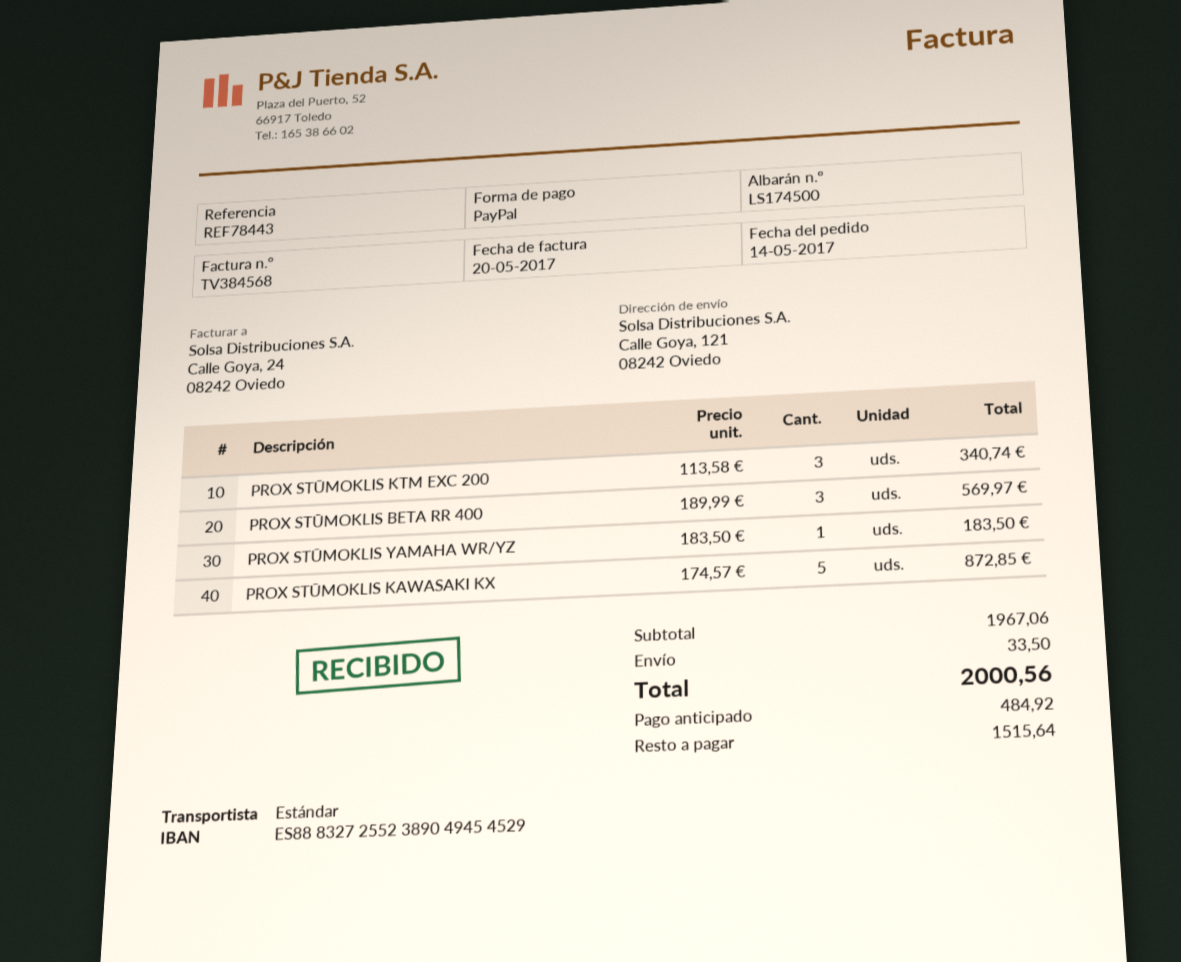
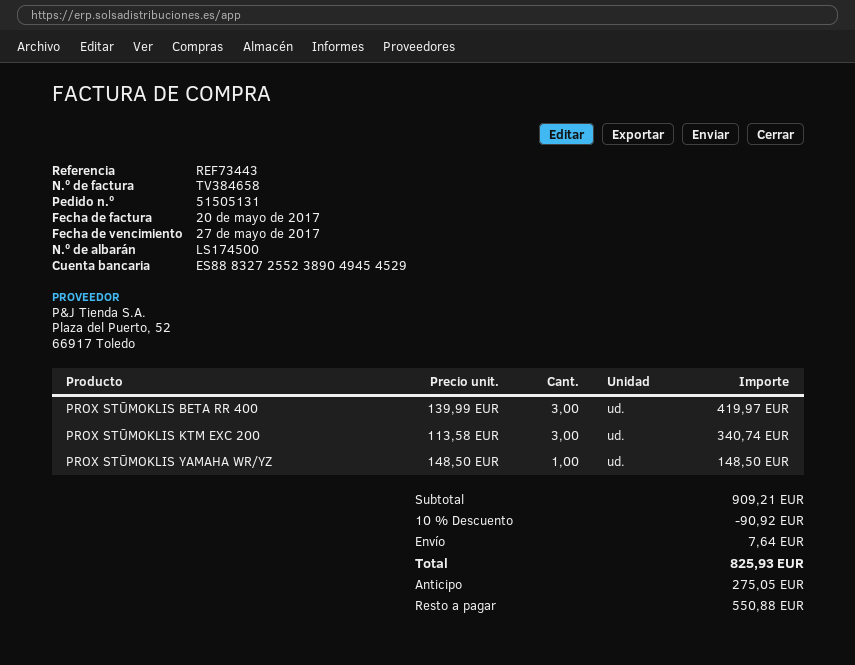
invoice number: TV384568 -> TV384658
reference: REF78443 -> REF73443
PROX STŪMOKLIS BETA RR 400: 3 x 189.99 = 569.97 -> 3 x 139.99 = 419.97
PROX STŪMOKLIS YAMAHA WR/YZ: 1 x 183.50 = 183.50 -> 1 x 148.50 = 148.50
PROX STŪMOKLIS KAWASAKI KX: 5 x 174.57 = 872.85 -> none
subtotal: 1967.06 -> 909.21
discount: none -> 10% = 90.92
shipping: 33.50 -> 7.64
total: 2000.56 -> 825.93
deposit: 484.92 -> 275.05
balance: 1515.64 -> 550.88

